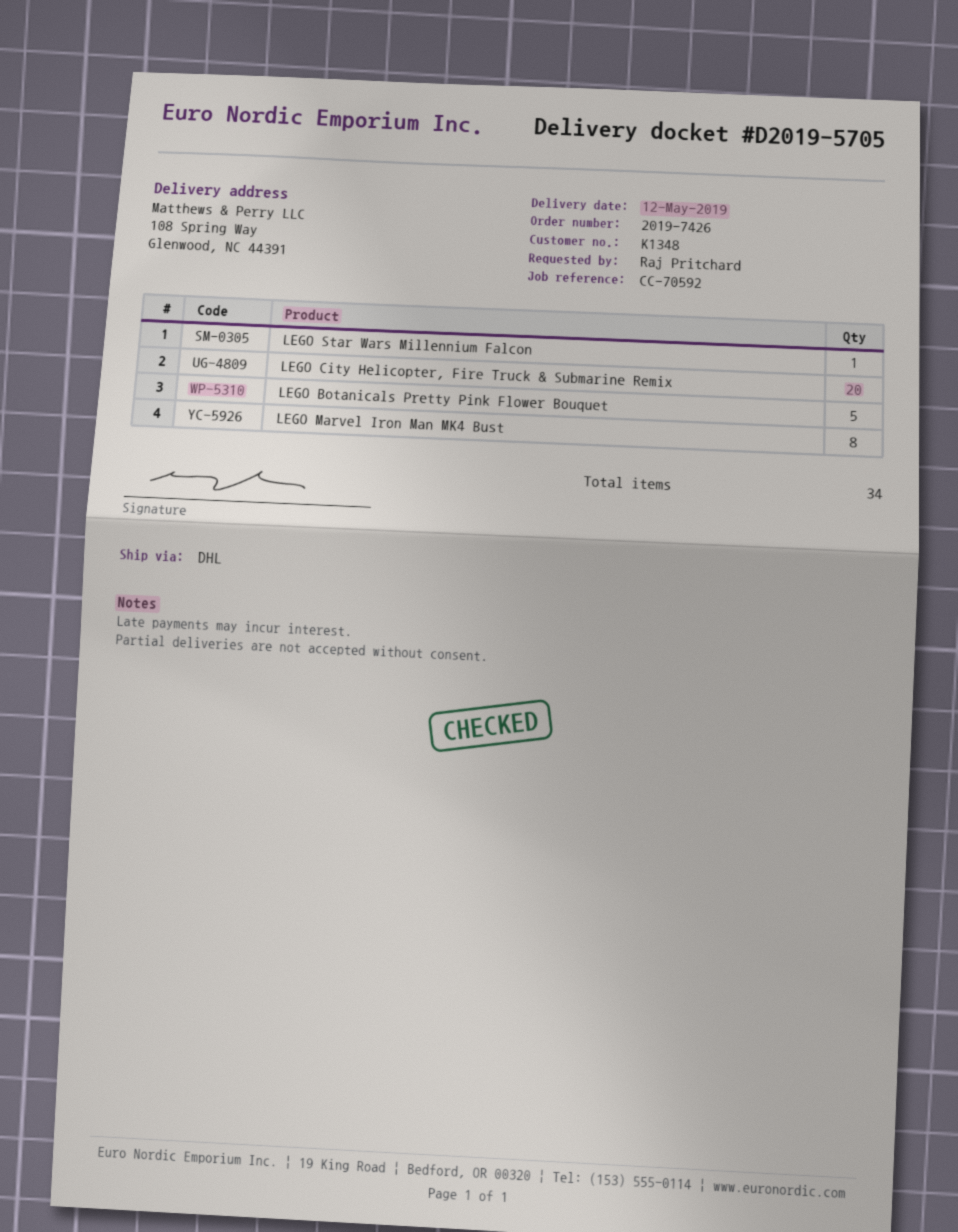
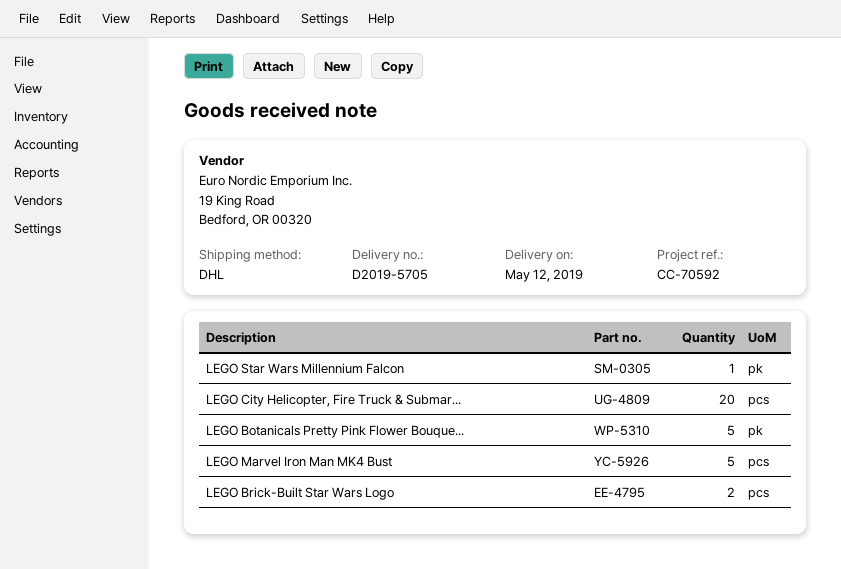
LEGO Marvel Iron Man MK4 Bust: 8 -> 5
LEGO Brick-Built Star Wars Logo: none -> 2

